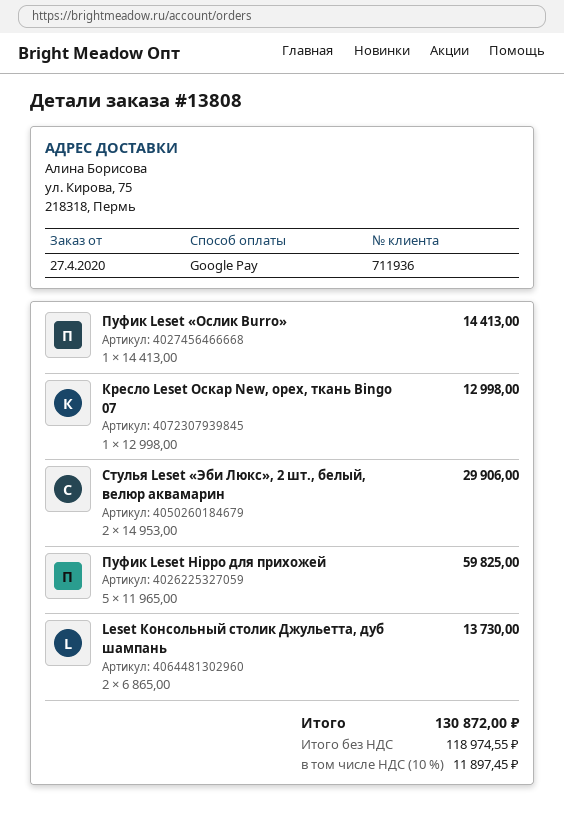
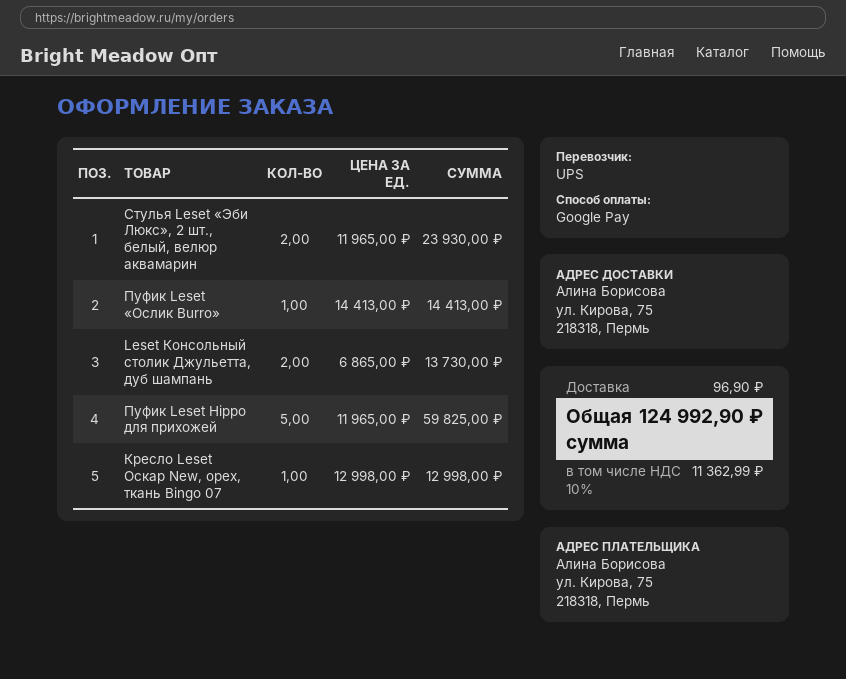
Стулья Leset «Эби Люкс», 2 шт., белый, велюр аквамарин: 2 x 14953.00 = 29906.00 -> 2 x 11965.00 = 23930.00
shipping: none -> 96.90
tax: 10% = 11897.45 -> 10% = 11362.99
total: 130872.00 -> 124992.90

